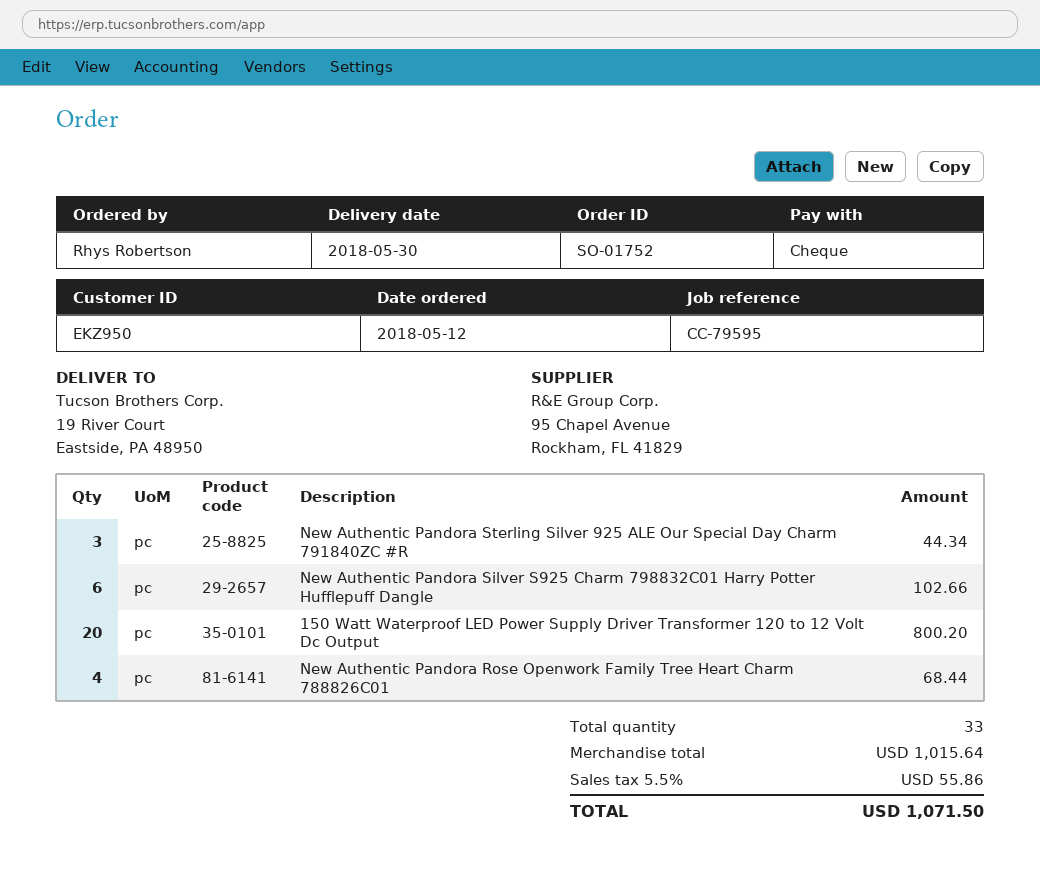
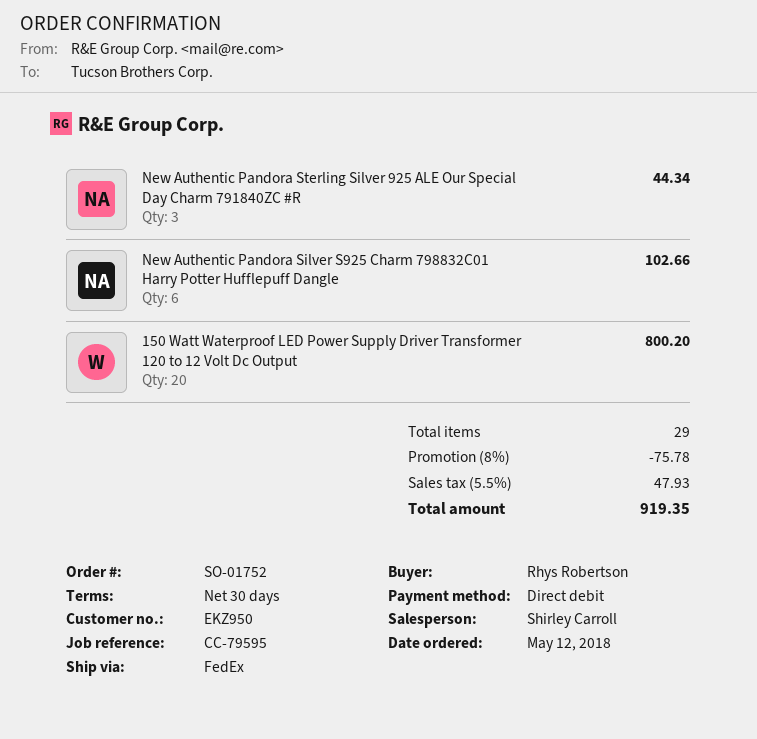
payment method: cheque -> direct debit
New Authentic Pandora Rose Openwork Family Tree Heart Charm 788826C01: 4 for 68.44 -> none
total quantity: 33 -> 29
discount: none -> 8% = 75.78
tax: 5.5% = 55.86 -> 5.5% = 47.93
total: 1071.50 -> 919.35

